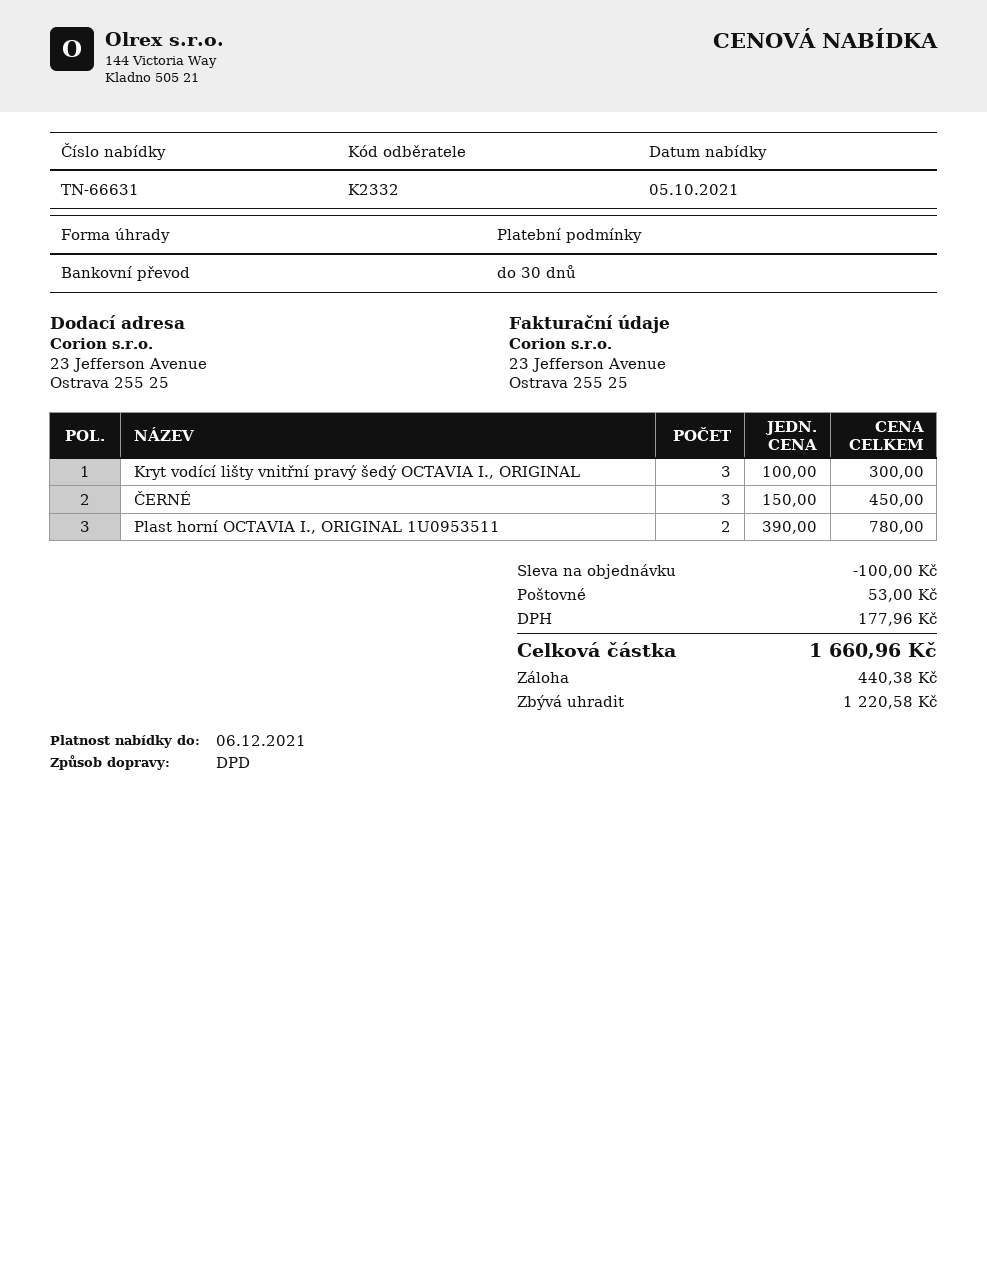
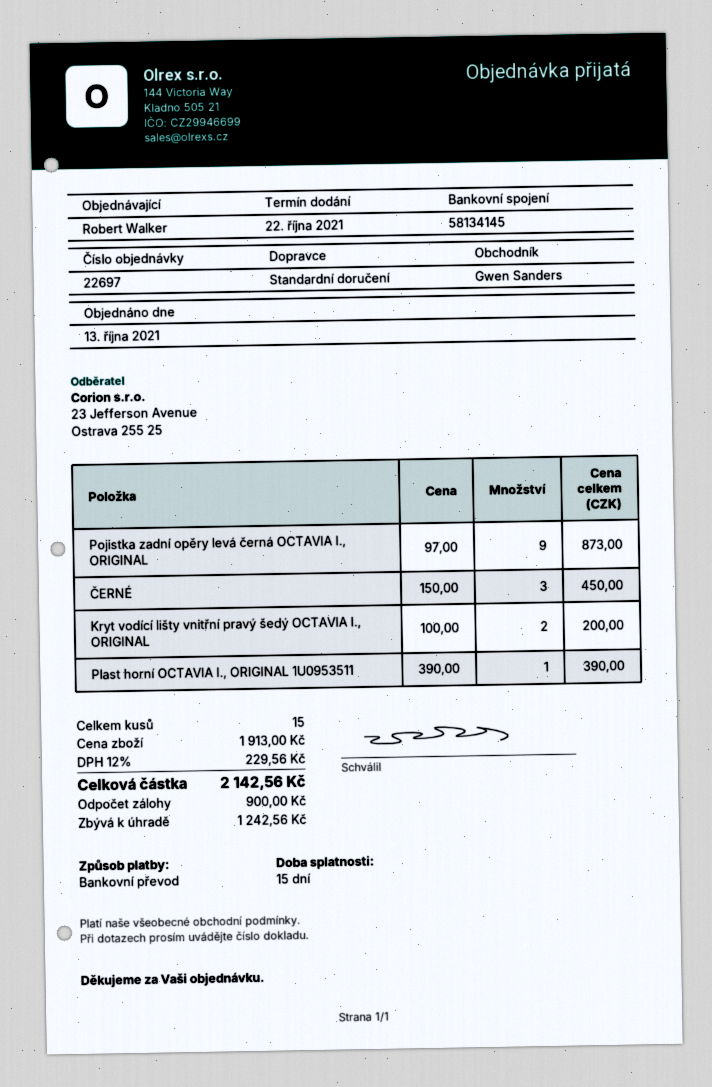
payment terms: 30 days -> 15 days
shipping method: DPD -> standard
Kryt vodící lišty vnitřní pravý šedý OCTAVIA I., ORIGINAL: 3 x 100.00 = 300.00 -> 2 x 100.00 = 200.00
Plast horní OCTAVIA I., ORIGINAL 1U0953511: 2 x 390.00 = 780.00 -> 1 x 390.00 = 390.00
Pojistka zadní opěry levá černá OCTAVIA I., ORIGINAL: none -> 9 x 97.00 = 873.00
discount: 100.00 -> none
shipping: 53.00 -> none
tax: 177.96 -> 229.56
total: 1660.96 -> 2142.56
deposit: 440.38 -> 900.00
balance: 1220.58 -> 1242.56

